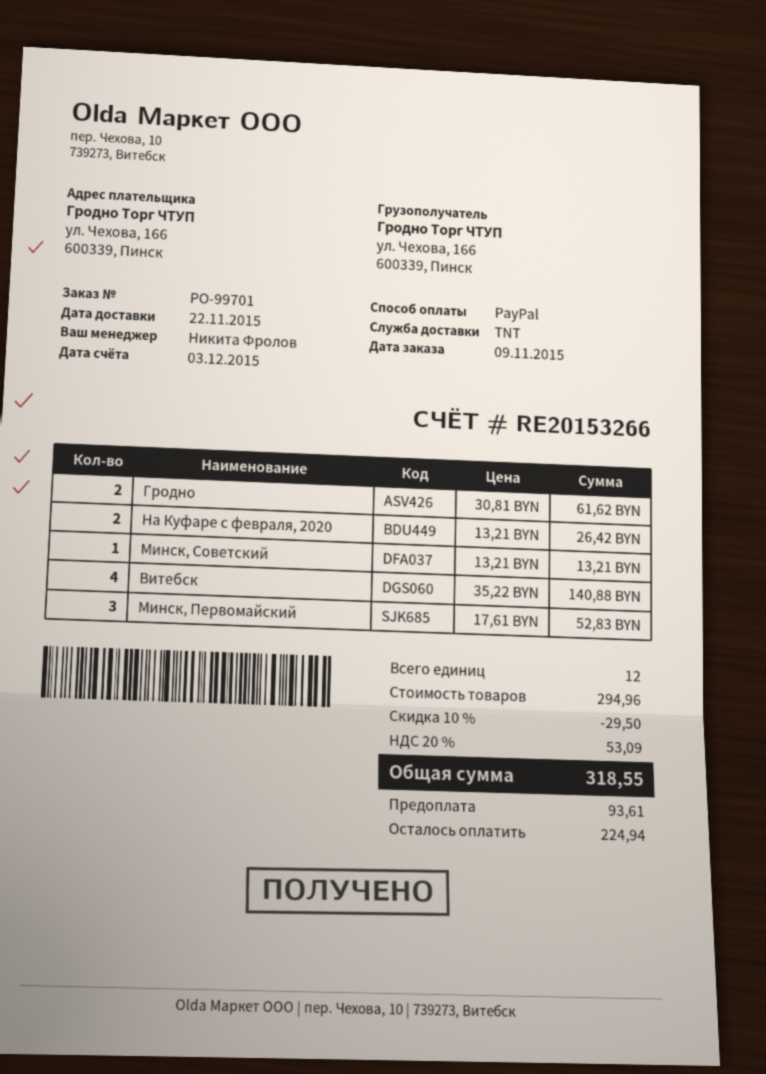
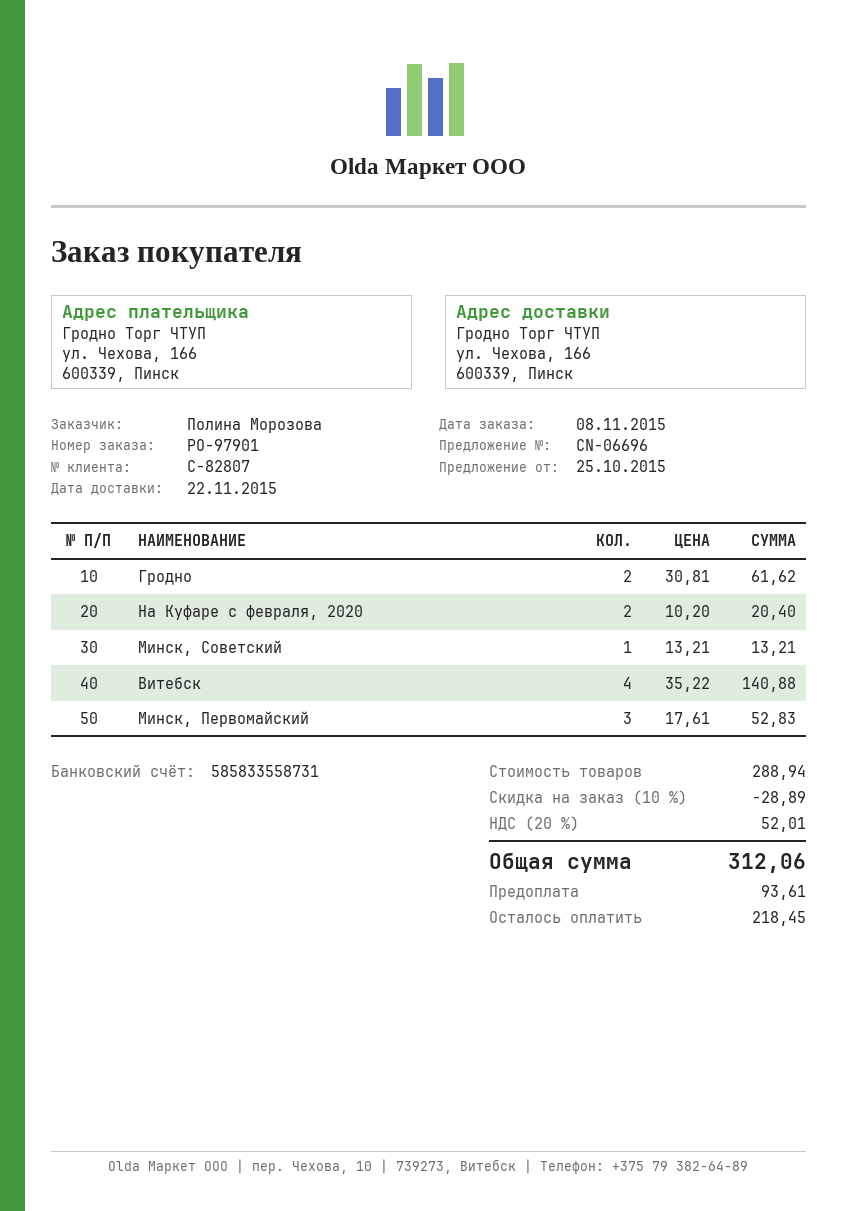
order number: PO-99701 -> PO-97901
order date: 2015-11-09 -> 2015-11-08
На Куфаре с февраля, 2020: 2 x 13.21 = 26.42 -> 2 x 10.20 = 20.40
subtotal: 294.96 -> 288.94
discount: 10% = 29.50 -> 10% = 28.89
tax: 20% = 53.09 -> 20% = 52.01
total: 318.55 -> 312.06
balance: 224.94 -> 218.45

